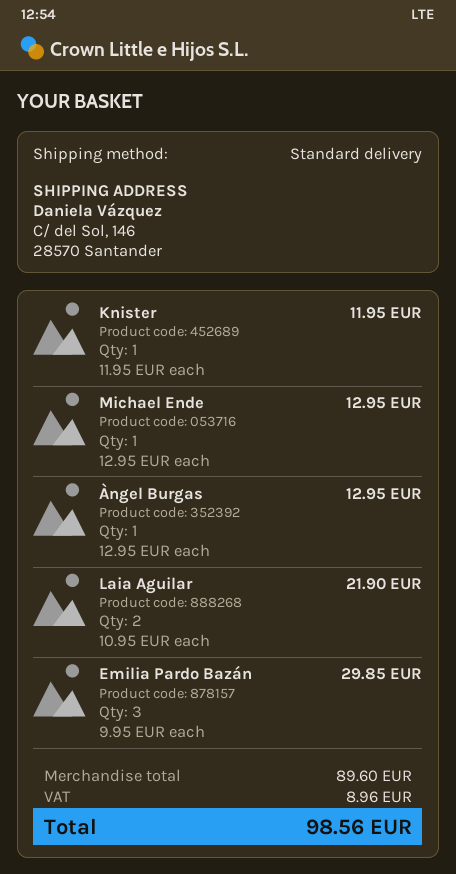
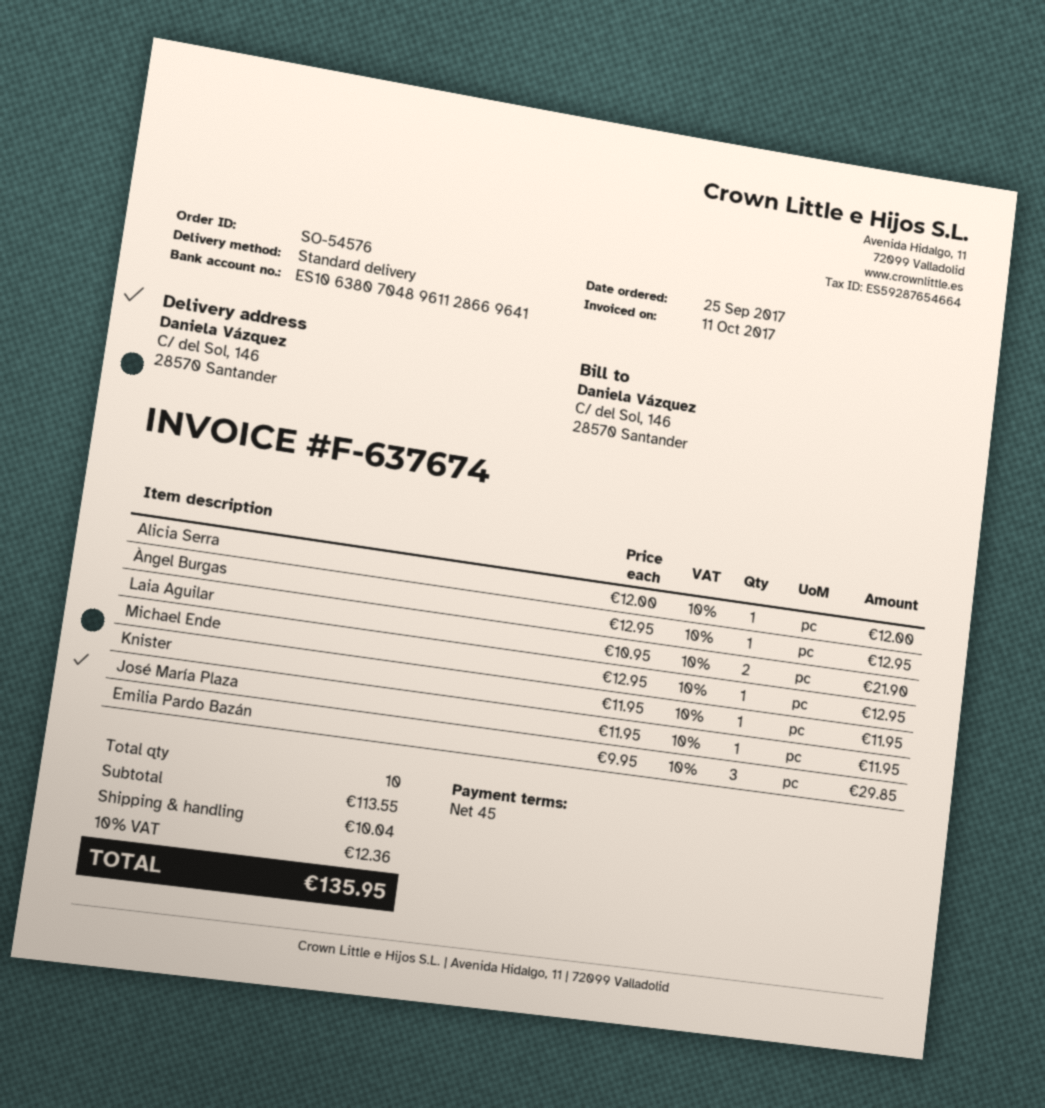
Alicia Serra: none -> 1 x 12.00 = 12.00
José María Plaza: none -> 1 x 11.95 = 11.95
subtotal: 89.60 -> 113.55
shipping: none -> 10.04
tax: 8.96 -> 12.36
total: 98.56 -> 135.95

